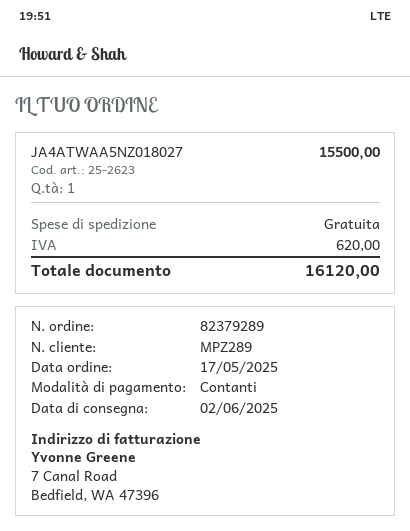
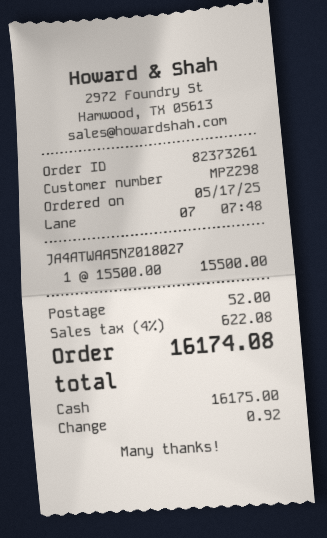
order number: 82379289 -> 82373261
customer number: MPZ289 -> MPZ298
shipping: 0.00 -> 52.00
tax: 620.00 -> 622.08
total: 16120.00 -> 16174.08

